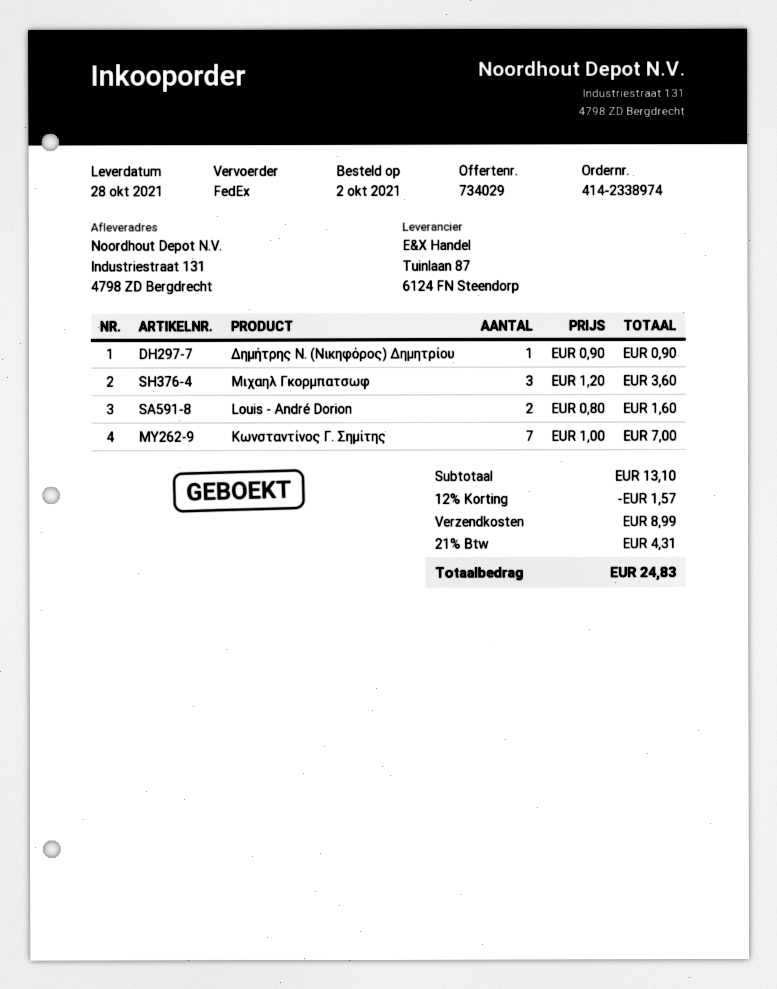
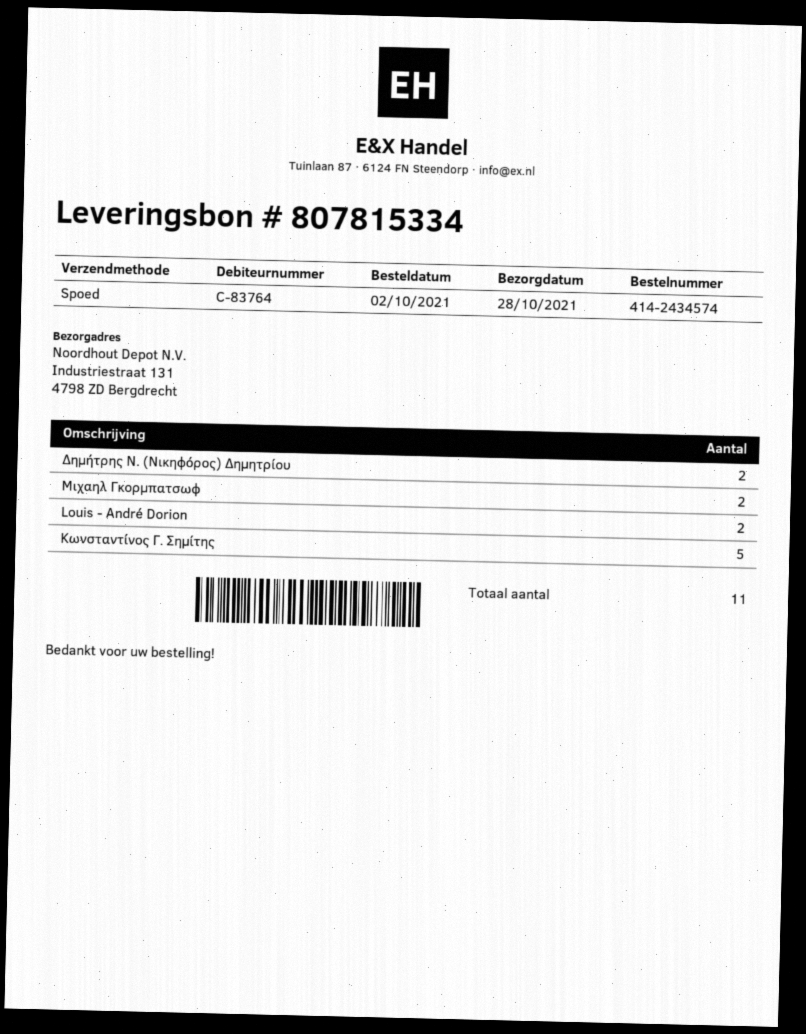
order number: 414-2338974 -> 414-2434574
shipping method: FedEx -> express
Δημήτρης Ν. (Νικηφόρος) Δημητρίου: 1 -> 2
Μιχαηλ Γκορμπατσωφ: 3 -> 2
Κωνσταντίνος Γ. Σημίτης: 7 -> 5

